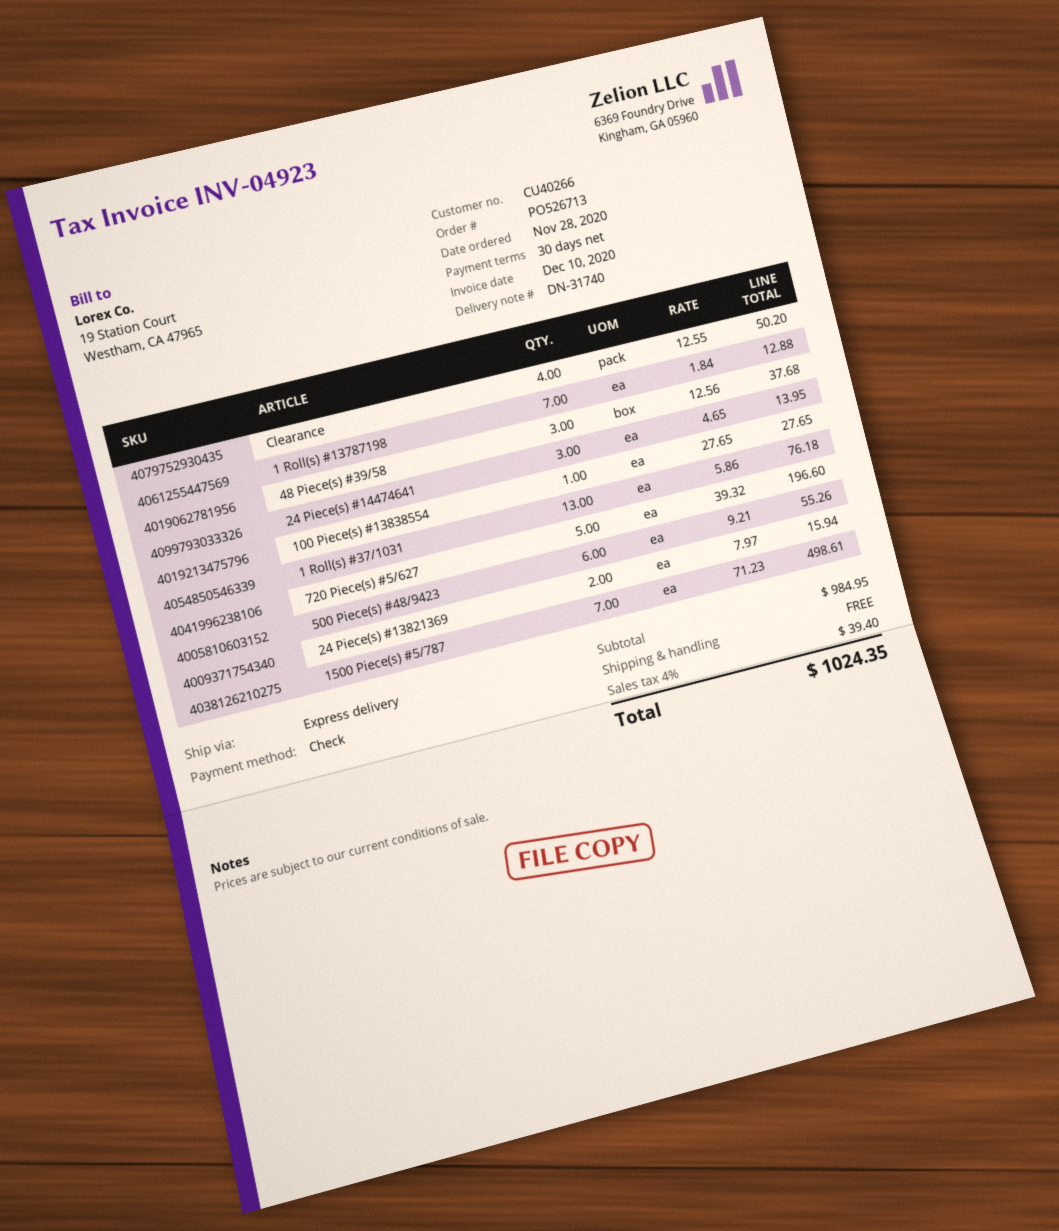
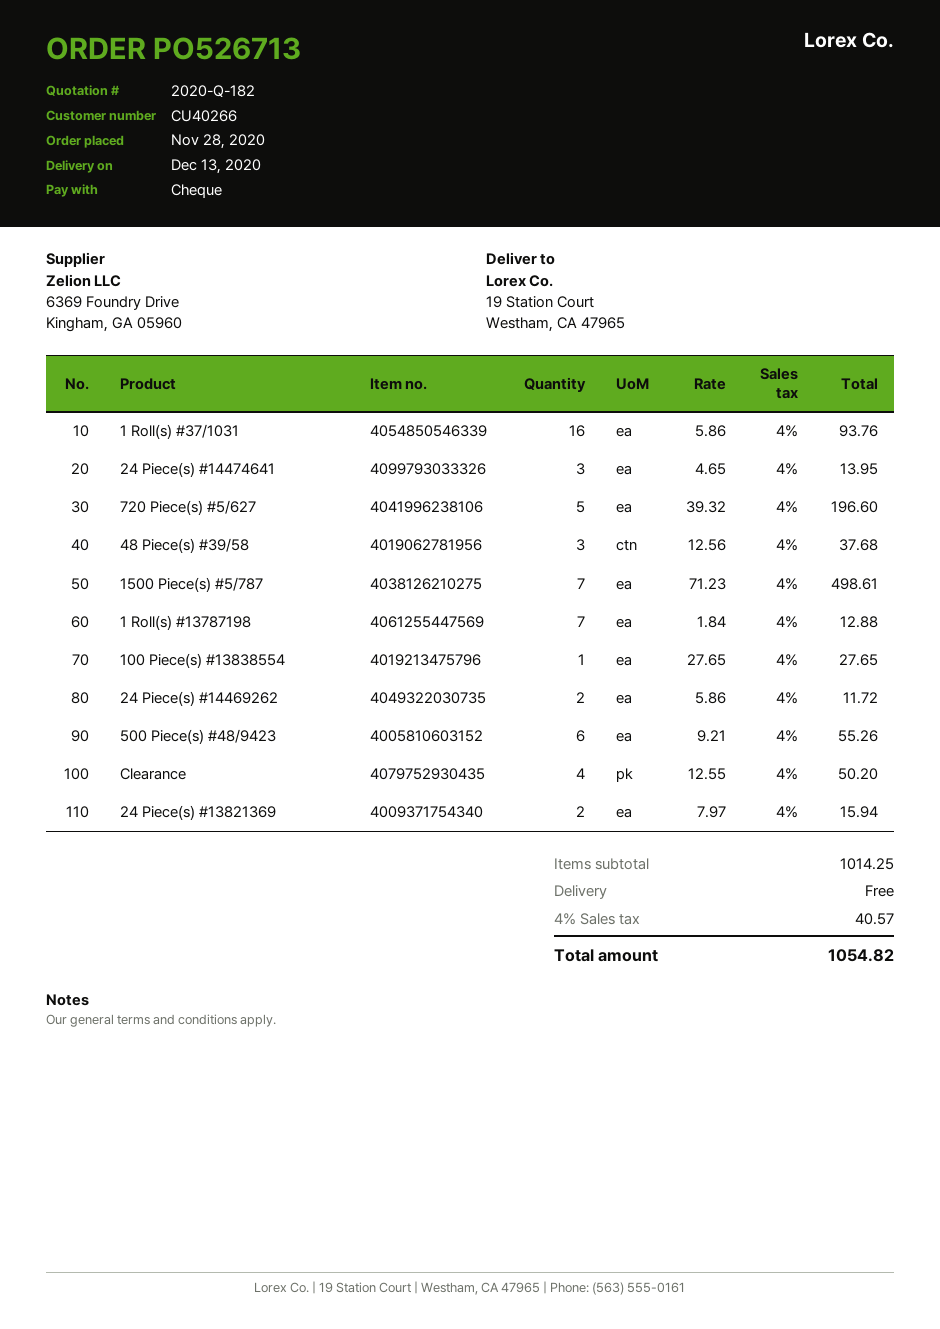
1 Roll(s) #37/1031: 13 x 5.86 = 76.18 -> 16 x 5.86 = 93.76
24 Piece(s) #14469262: none -> 2 x 5.86 = 11.72
subtotal: 984.95 -> 1014.25
tax: 4% = 39.40 -> 4% = 40.57
total: 1024.35 -> 1054.82

